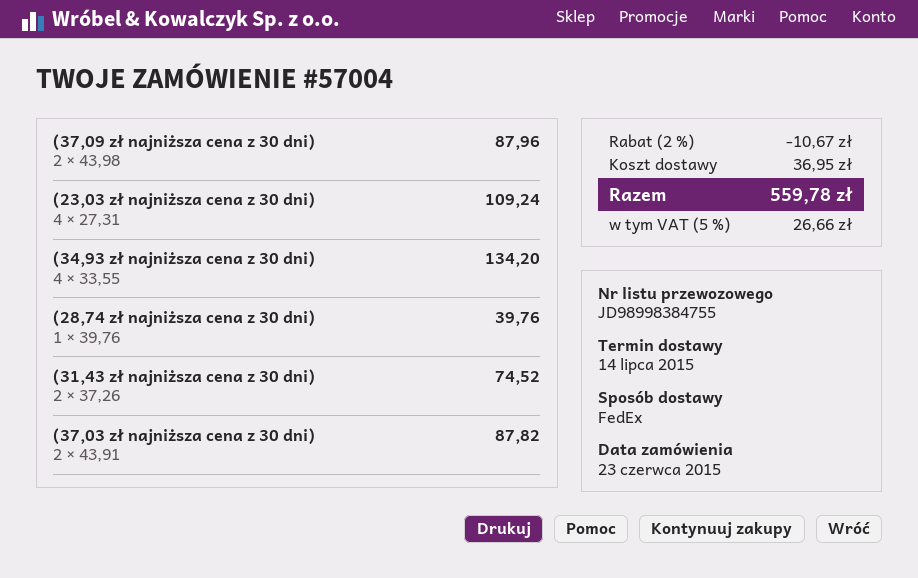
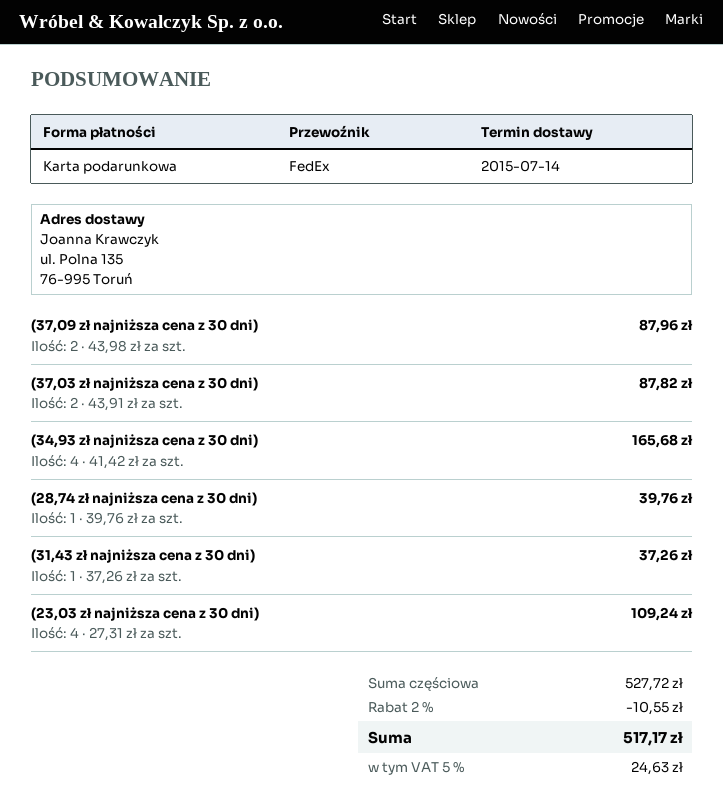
(34,93 zł najniższa cena z 30 dni): 4 x 33.55 = 134.20 -> 4 x 41.42 = 165.68
(31,43 zł najniższa cena z 30 dni): 2 x 37.26 = 74.52 -> 1 x 37.26 = 37.26
discount: 2% = 10.67 -> 2% = 10.55
shipping: 36.95 -> none
tax: 5% = 26.66 -> 5% = 24.63
total: 559.78 -> 517.17

